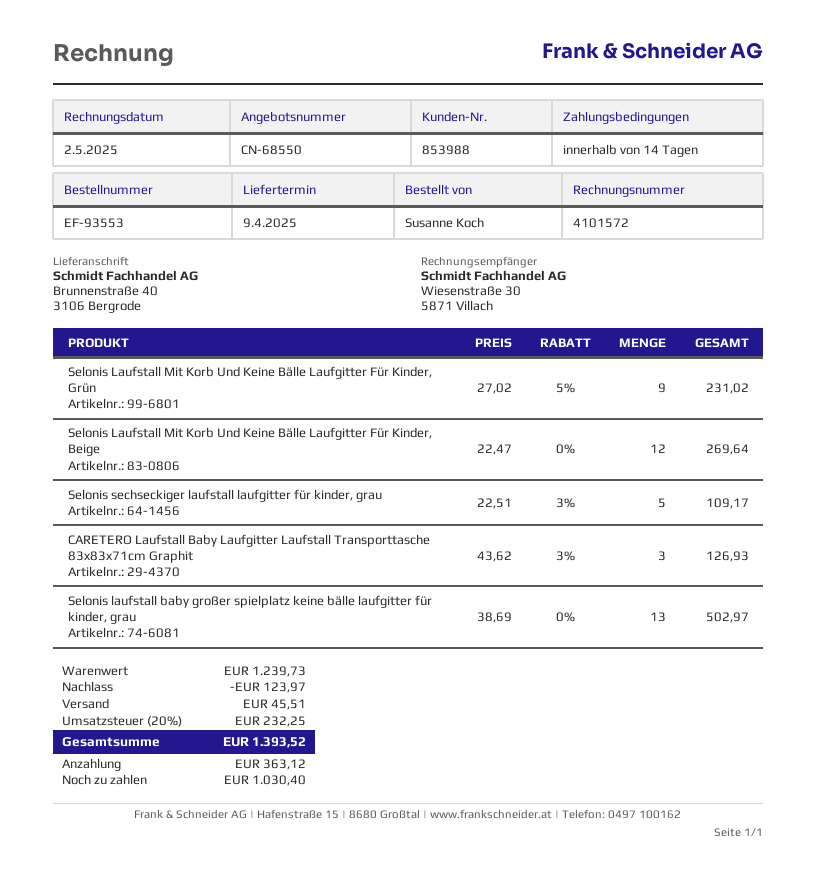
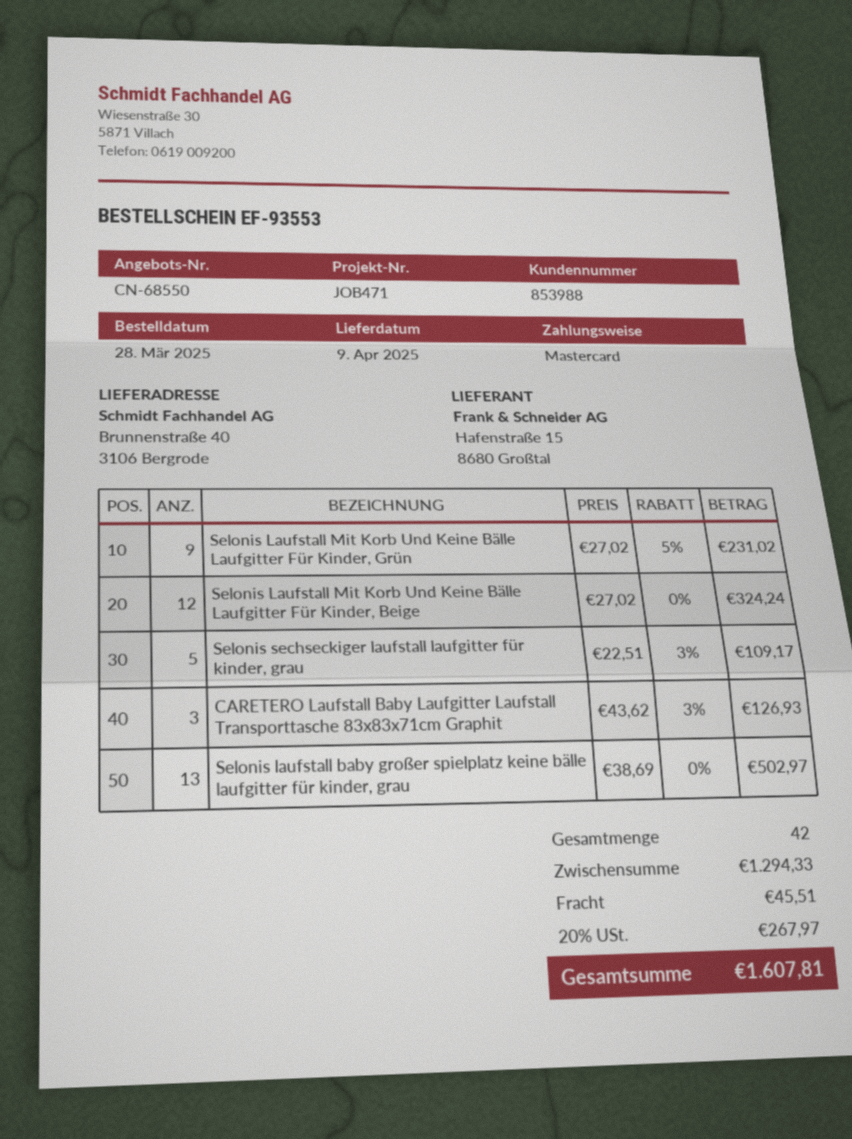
Selonis Laufstall Mit Korb Und Keine Bälle Laufgitter Für Kinder, Beige: 12 x 22.47 = 269.64 -> 12 x 27.02 = 324.24
subtotal: 1239.73 -> 1294.33
discount: 123.97 -> none
tax: 20% = 232.25 -> 20% = 267.97
total: 1393.52 -> 1607.81

